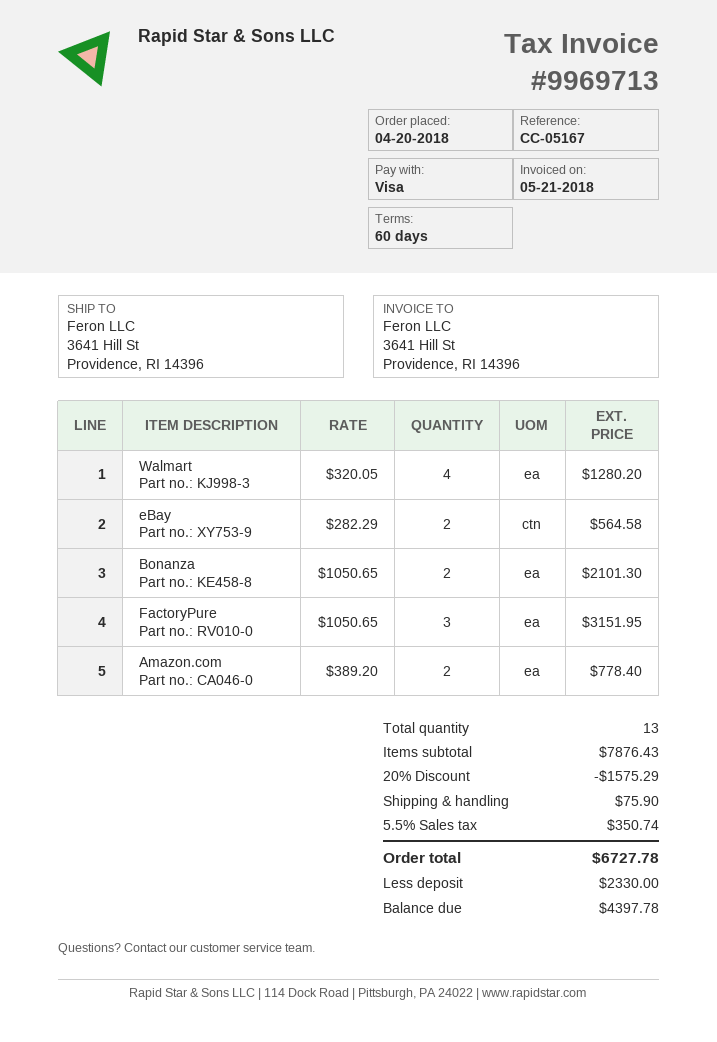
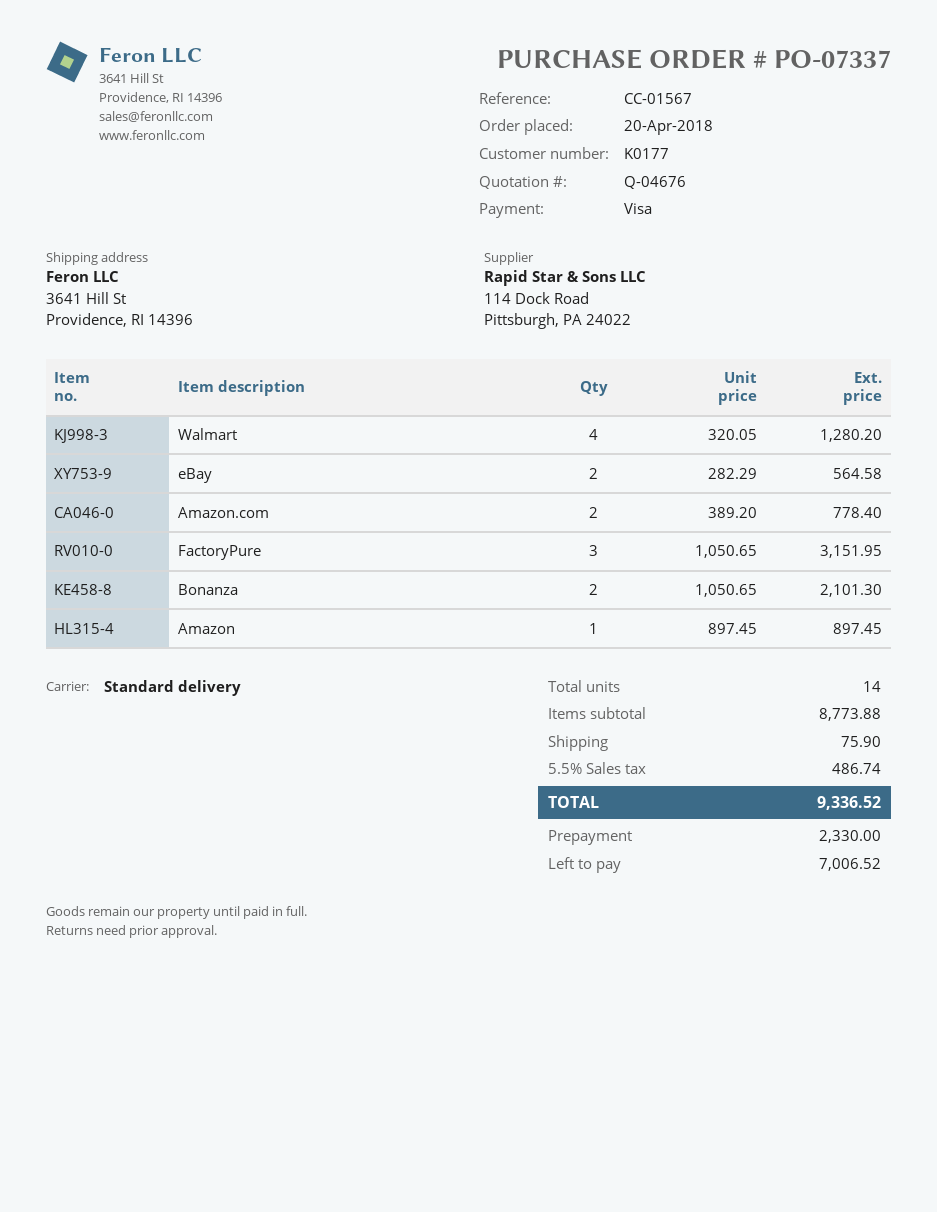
reference: CC-05167 -> CC-01567
Amazon: none -> 1 x 897.45 = 897.45
total quantity: 13 -> 14
subtotal: 7876.43 -> 8773.88
discount: 20% = 1575.29 -> none
tax: 5.5% = 350.74 -> 5.5% = 486.74
total: 6727.78 -> 9336.52
balance: 4397.78 -> 7006.52

